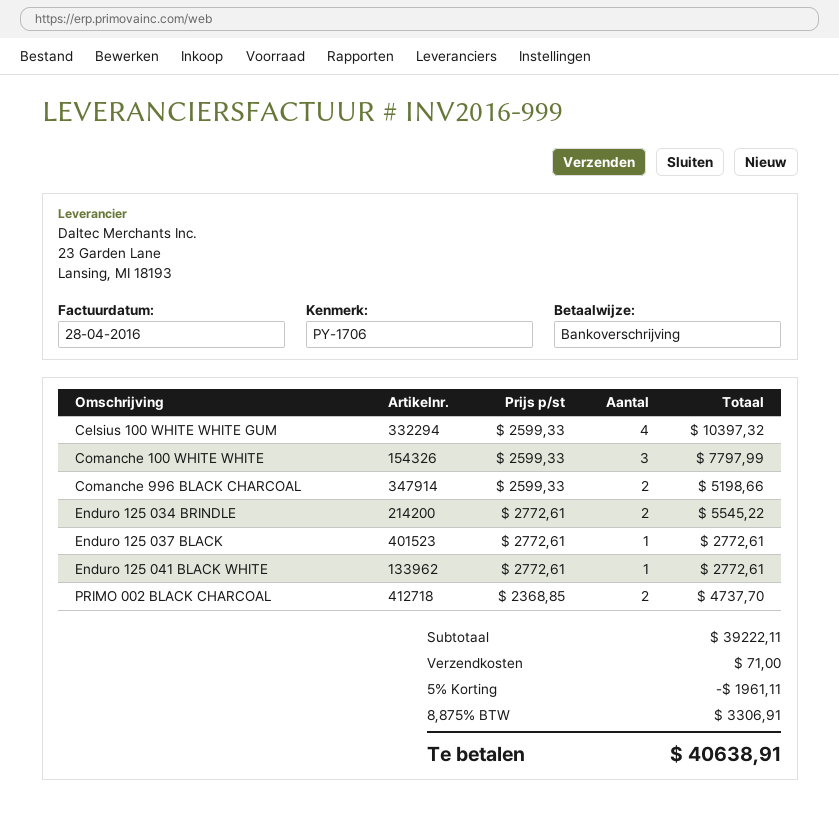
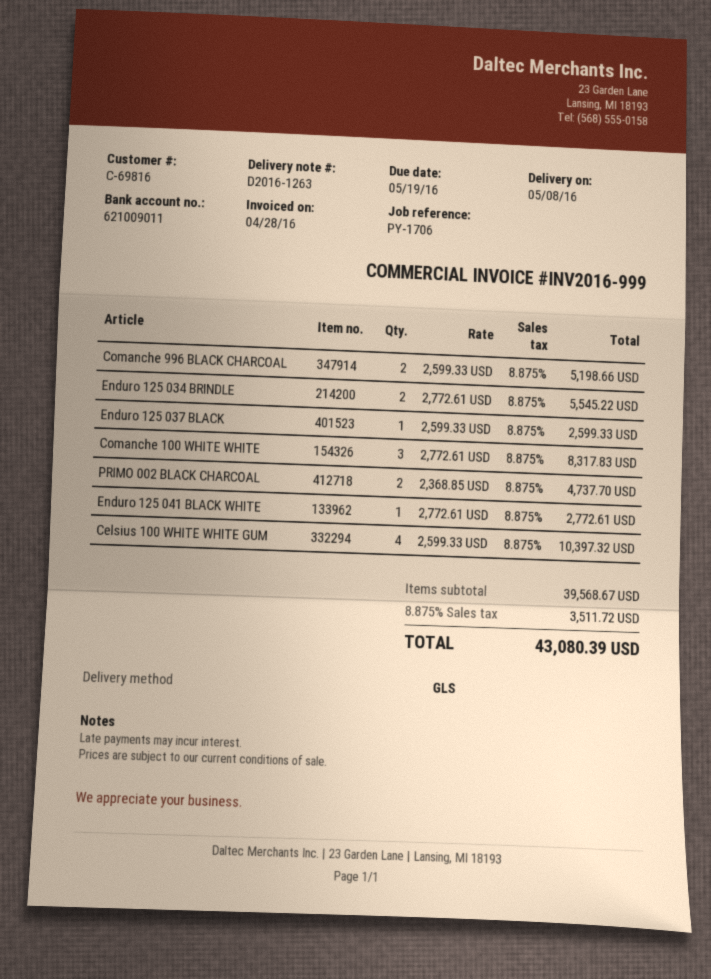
Comanche 100 WHITE WHITE: 3 x 2599.33 = 7797.99 -> 3 x 2772.61 = 8317.83
Enduro 125 037 BLACK: 1 x 2772.61 = 2772.61 -> 1 x 2599.33 = 2599.33
subtotal: 39222.11 -> 39568.67
discount: 5% = 1961.11 -> none
shipping: 71.00 -> none
tax: 8.875% = 3306.91 -> 8.875% = 3511.72
total: 40638.91 -> 43080.39

